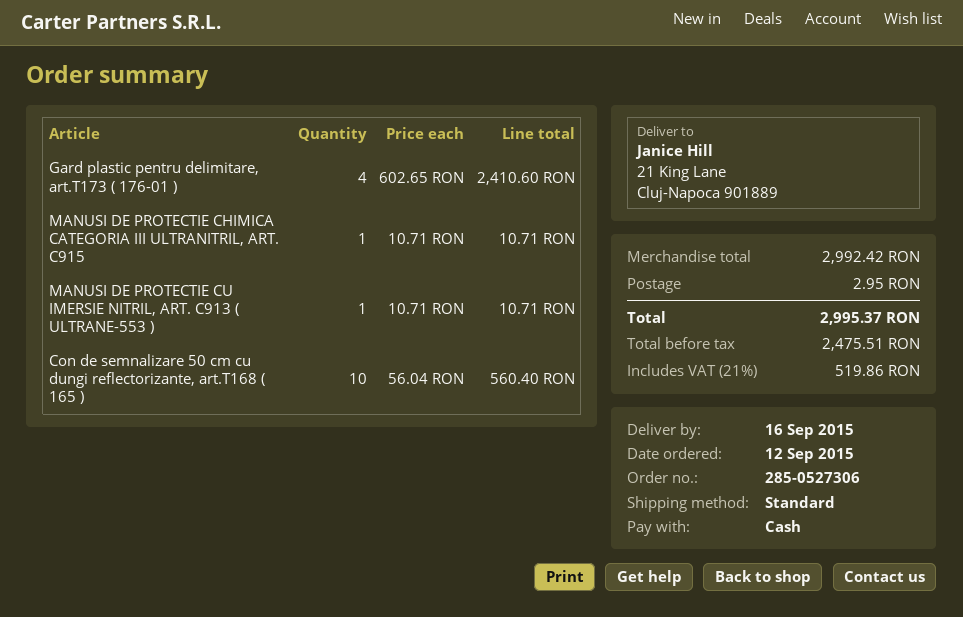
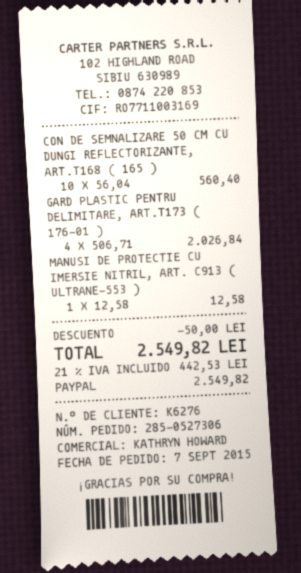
order date: 2015-09-12 -> 2015-09-07
payment method: cash -> PayPal
Gard plastic pentru delimitare, art.T173 ( 176-01 ): 4 x 602.65 = 2410.60 -> 4 x 506.71 = 2026.84
MANUSI DE PROTECTIE CHIMICA CATEGORIA III ULTRANITRIL, ART. C915: 1 x 10.71 = 10.71 -> none
MANUSI DE PROTECTIE CU IMERSIE NITRIL, ART. C913 ( ULTRANE-553 ): 1 x 10.71 = 10.71 -> 1 x 12.58 = 12.58
discount: none -> 50.00
shipping: 2.95 -> none
tax: 21% = 519.86 -> 21% = 442.53
total: 2995.37 -> 2549.82

